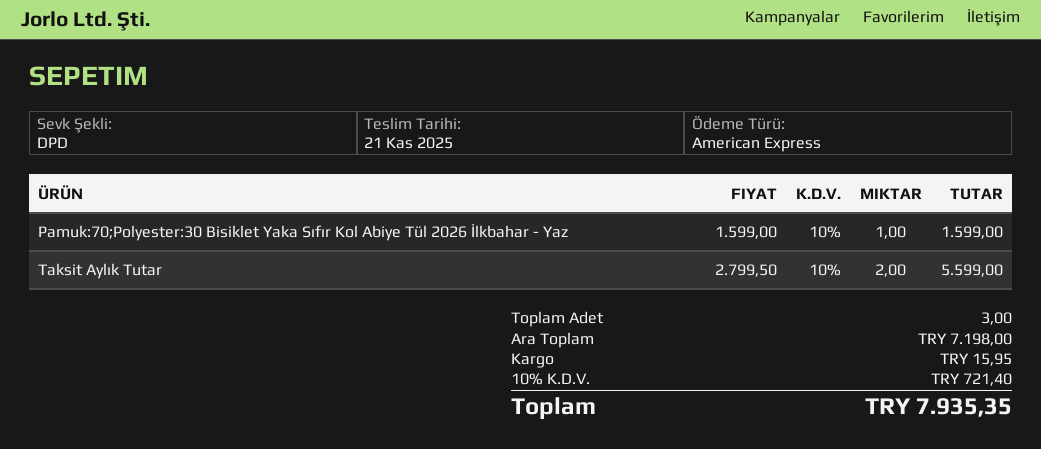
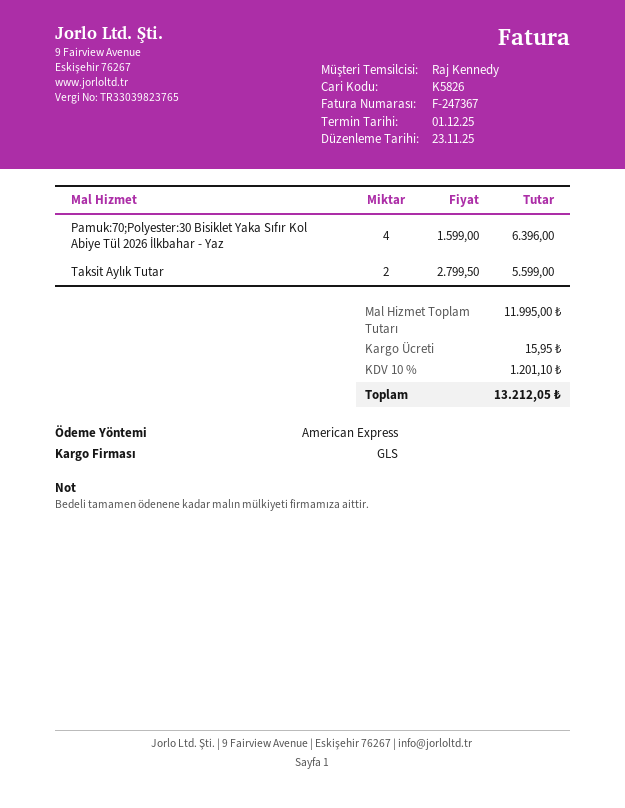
delivery date: 2025-11-21 -> 2025-12-01
shipping method: DPD -> GLS
Pamuk:70;Polyester:30 Bisiklet Yaka Sıfır Kol Abiye Tül 2026 İlkbahar - Yaz: 1 x 1599.00 = 1599.00 -> 4 x 1599.00 = 6396.00
subtotal: 7198.00 -> 11995.00
tax: 10% = 721.40 -> 10% = 1201.10
total: 7935.35 -> 13212.05

